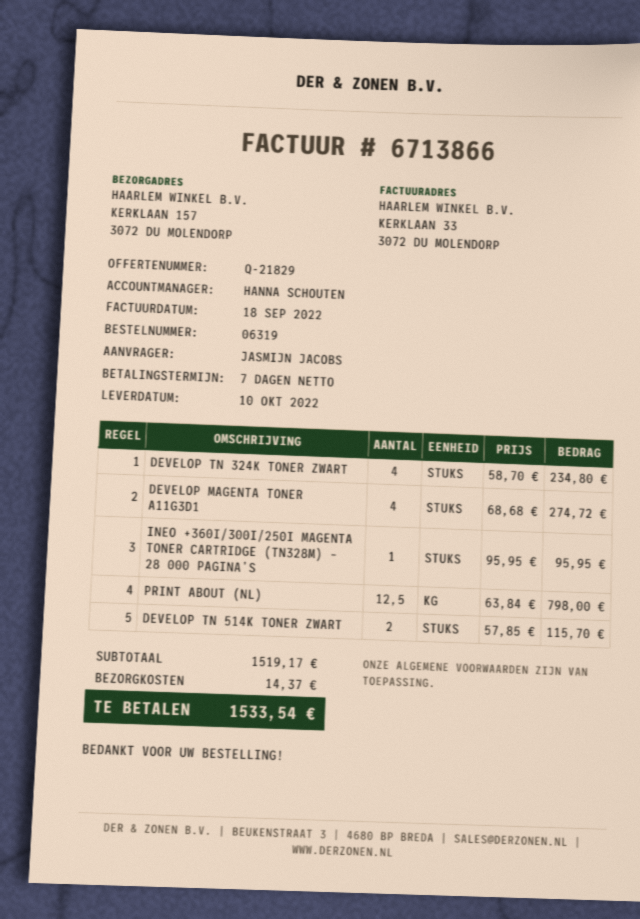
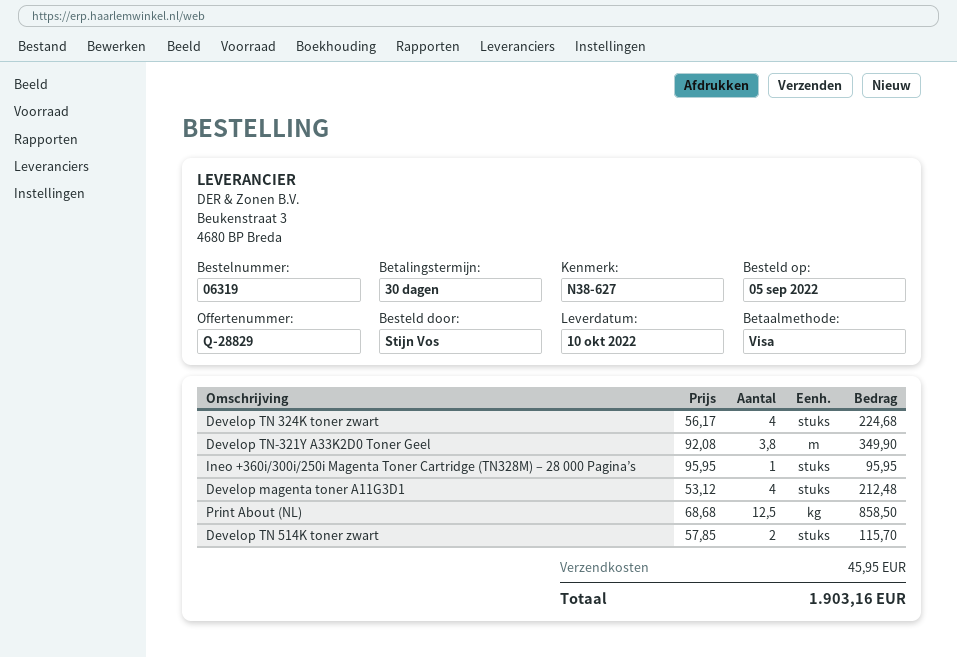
quote number: Q-21829 -> Q-28829
payment terms: 7 days -> 30 days
ordered by: JASMIJN JACOBS -> Stijn Vos
DEVELOP TN 324K TONER ZWART: 4 x 58.70 = 234.80 -> 4 x 56.17 = 224.68
DEVELOP MAGENTA TONER A11G3D1: 4 x 68.68 = 274.72 -> 4 x 53.12 = 212.48
PRINT ABOUT (NL): 12.5 x 63.84 = 798.00 -> 12.5 x 68.68 = 858.50
Develop TN-321Y A33K2D0 Toner Geel: none -> 3.8 x 92.08 = 349.90
shipping: 14.37 -> 45.95
total: 1533.54 -> 1903.16

